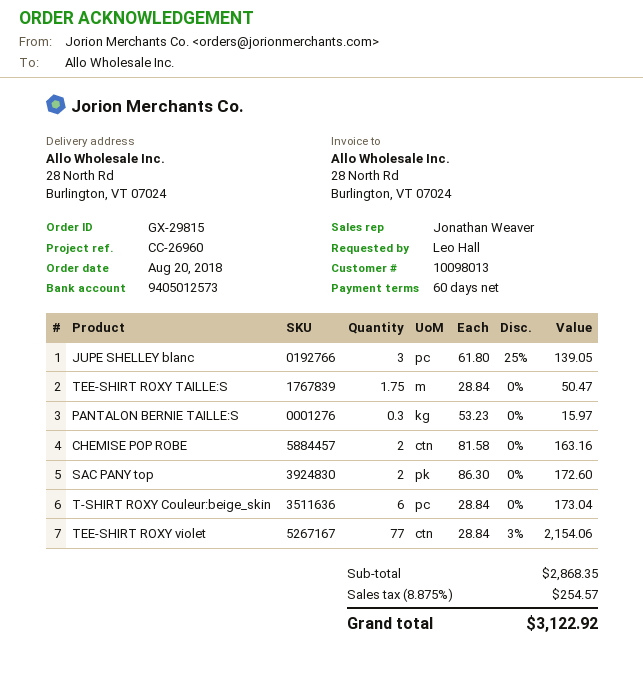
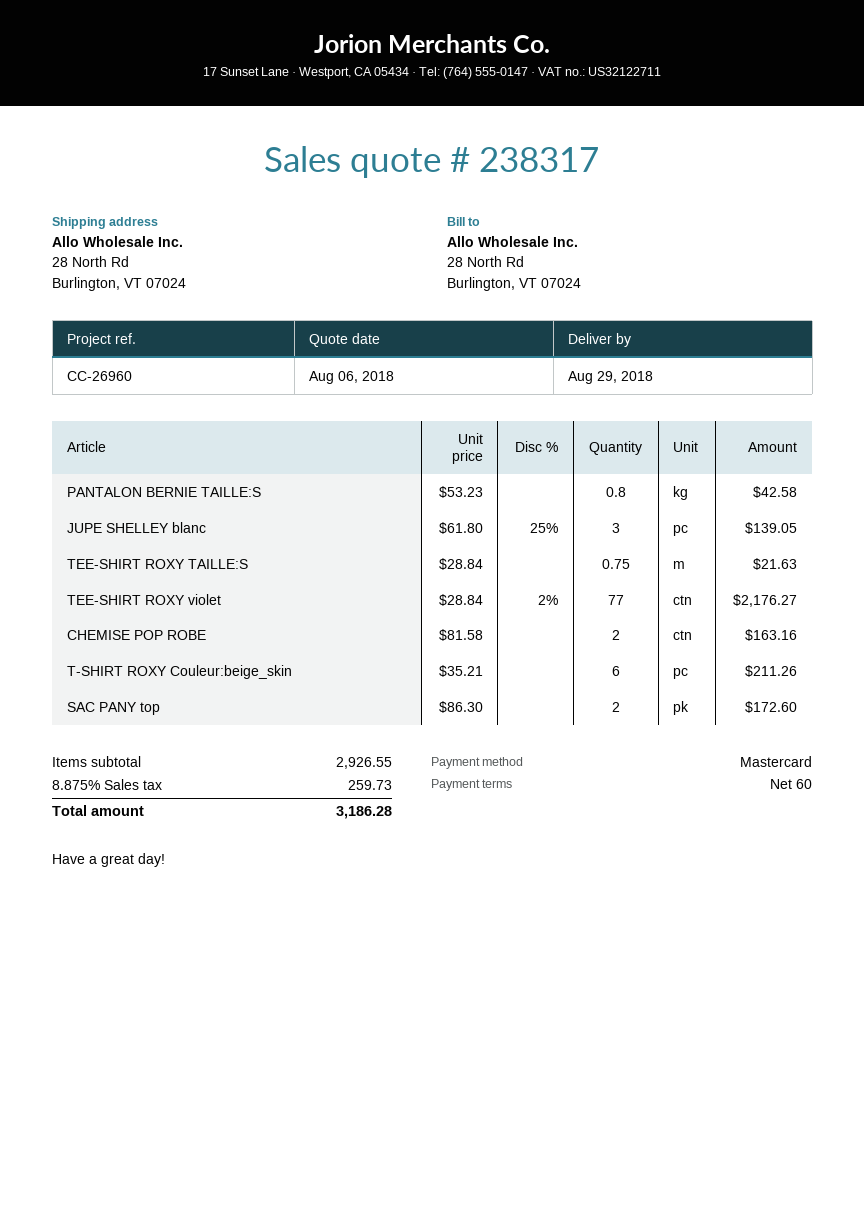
TEE-SHIRT ROXY TAILLE:S: 1.75 x 28.84 = 50.47 -> 0.75 x 28.84 = 21.63
PANTALON BERNIE TAILLE:S: 0.3 x 53.23 = 15.97 -> 0.8 x 53.23 = 42.58
T-SHIRT ROXY Couleur:beige_skin: 6 x 28.84 = 173.04 -> 6 x 35.21 = 211.26
TEE-SHIRT ROXY violet: 77 x 28.84 - 3% = 2154.06 -> 77 x 28.84 - 2% = 2176.27
subtotal: 2868.35 -> 2926.55
tax: 8.875% = 254.57 -> 8.875% = 259.73
total: 3122.92 -> 3186.28

